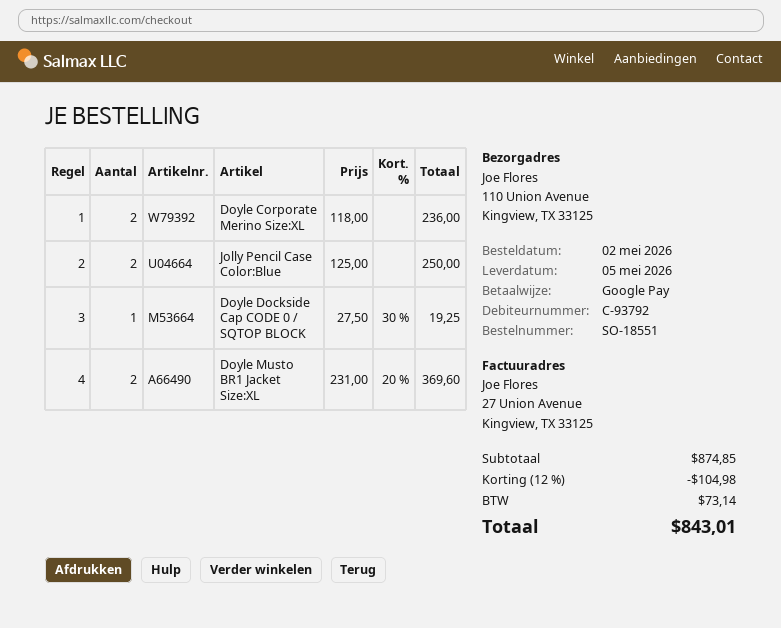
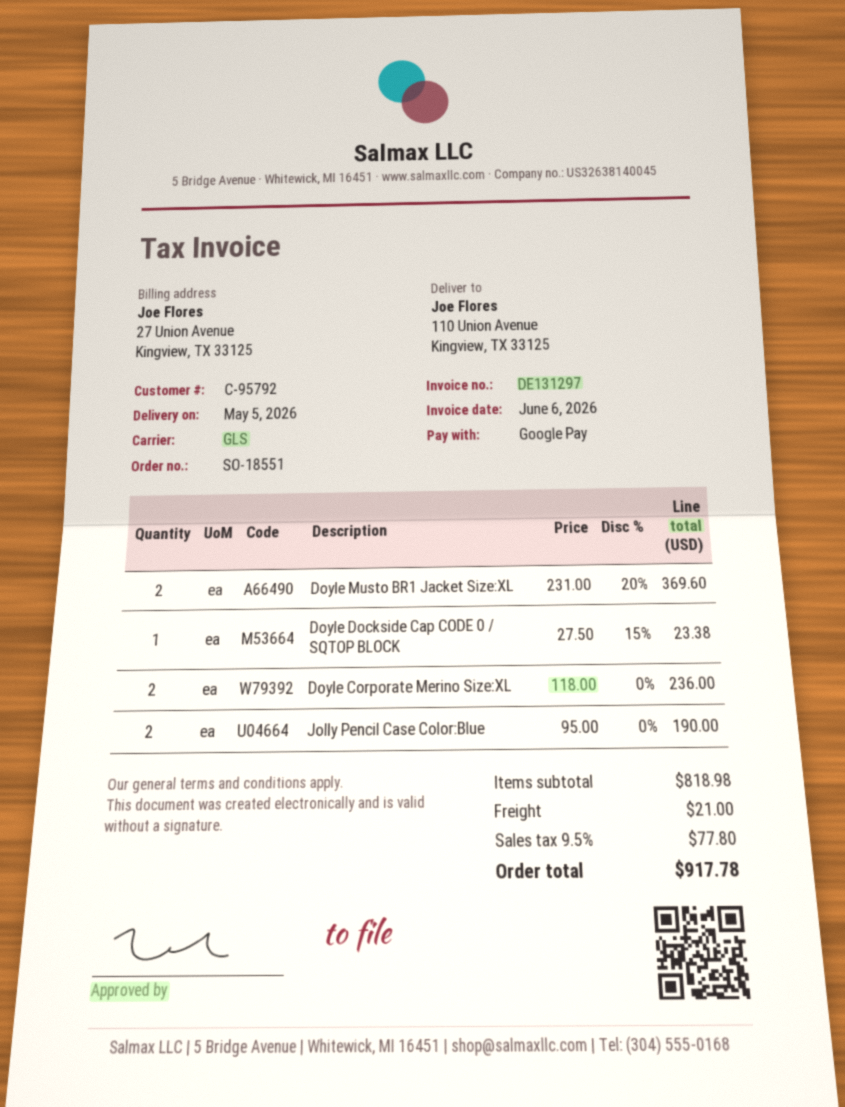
customer number: C-93792 -> C-95792
Jolly Pencil Case Color:Blue: 2 x 125.00 = 250.00 -> 2 x 95.00 = 190.00
Doyle Dockside Cap CODE 0 / SQTOP BLOCK: 1 x 27.50 - 30% = 19.25 -> 1 x 27.50 - 15% = 23.38
subtotal: 874.85 -> 818.98
discount: 12% = 104.98 -> none
shipping: none -> 21.00
tax: 73.14 -> 77.80
total: 843.01 -> 917.78

